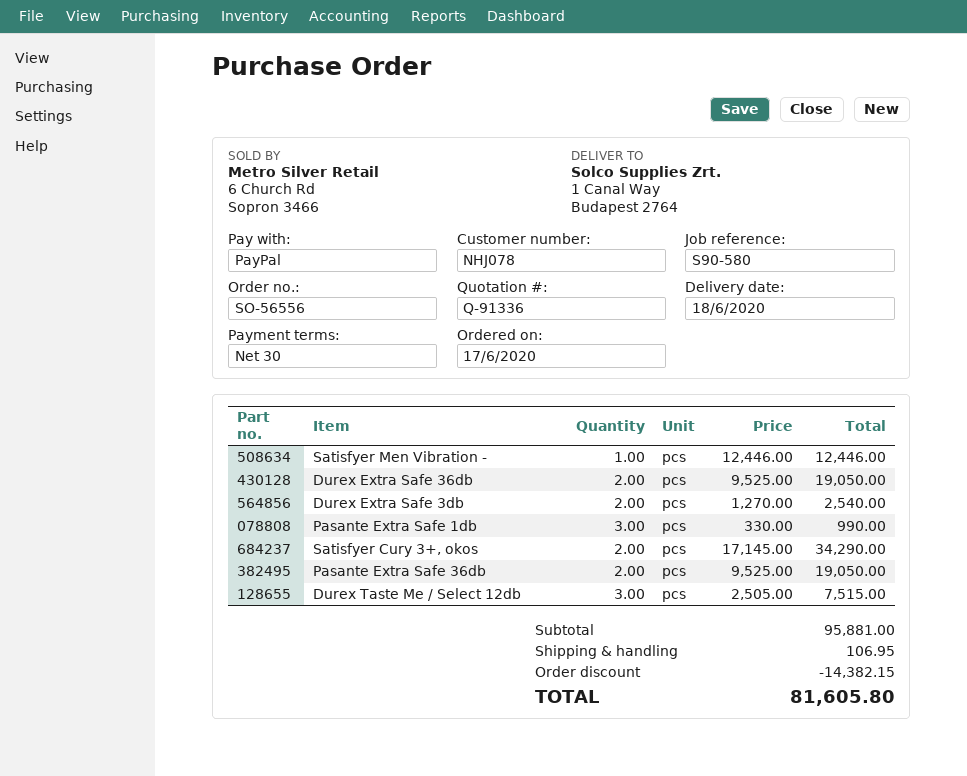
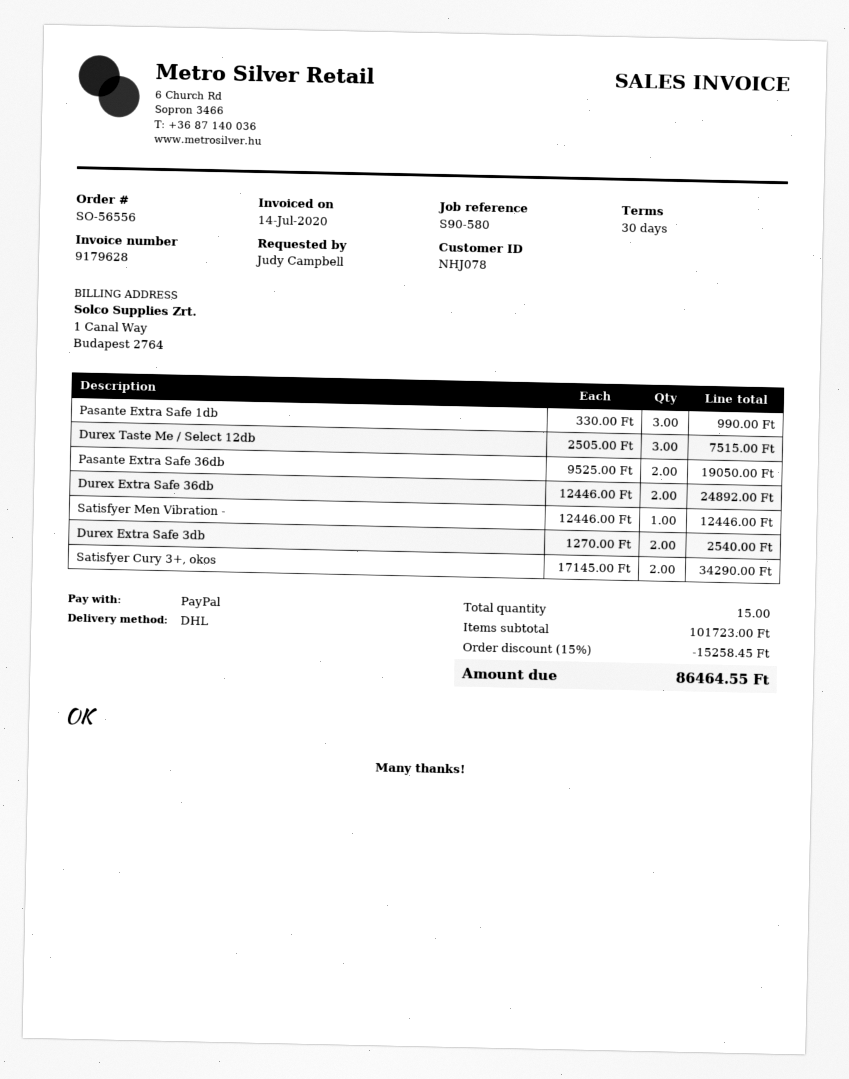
Durex Extra Safe 36db: 2 x 9525.00 = 19050.00 -> 2 x 12446.00 = 24892.00
subtotal: 95881.00 -> 101723.00
discount: 14382.15 -> 15258.45
shipping: 106.95 -> none
total: 81605.80 -> 86464.55

